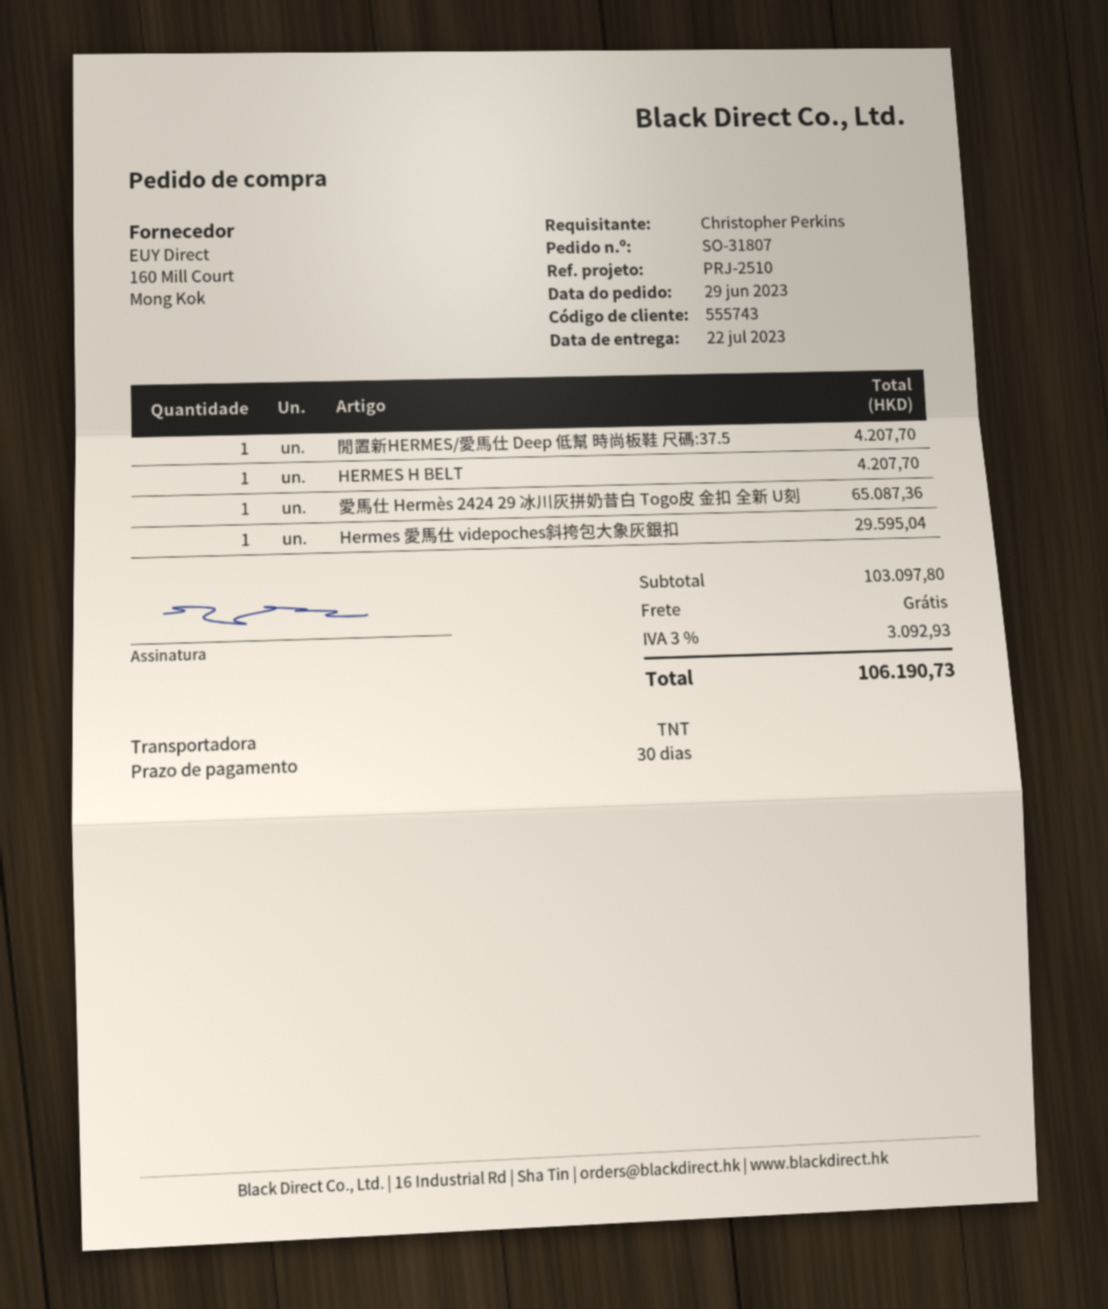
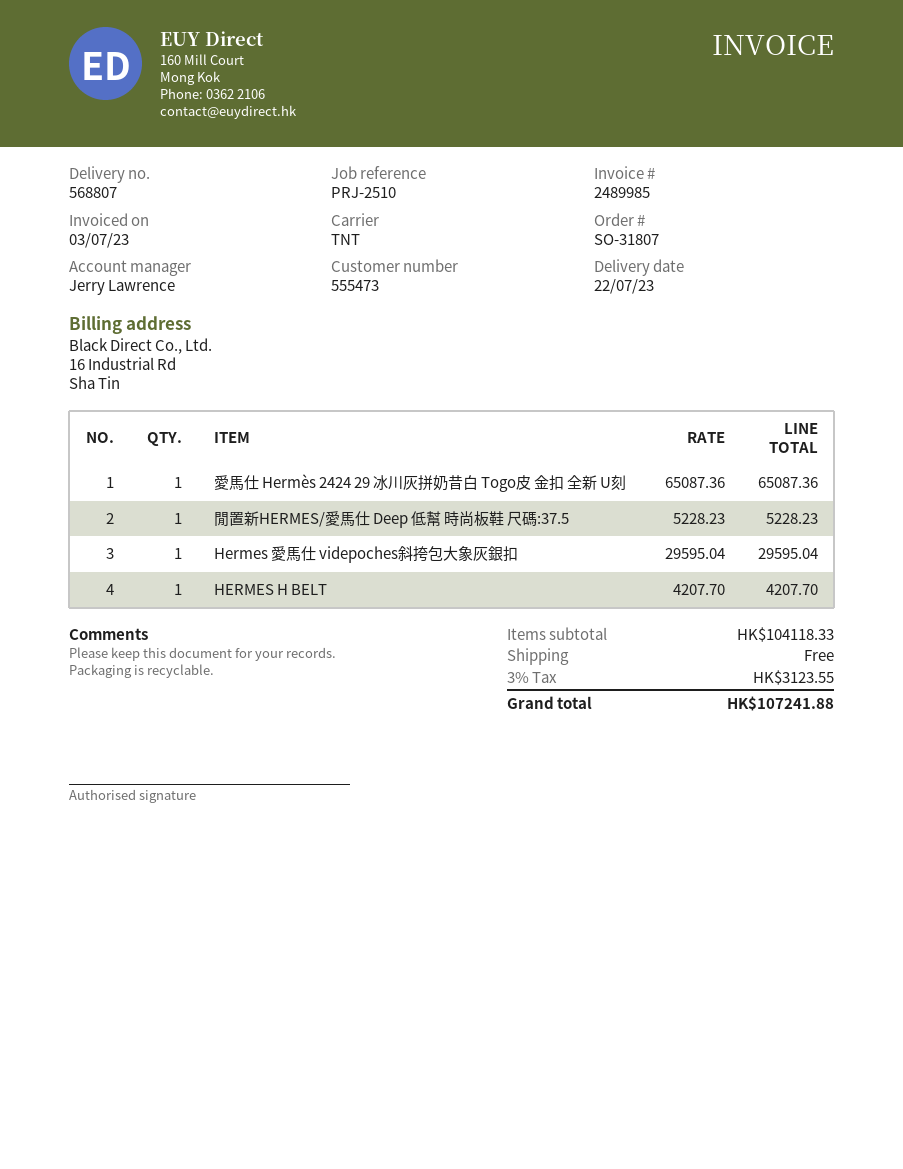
customer number: 555743 -> 555473
閒置新HERMES/愛馬仕 Deep 低幫 時尚板鞋 尺碼:37.5: 1 for 4207.70 -> 1 for 5228.23
subtotal: 103097.80 -> 104118.33
tax: 3% = 3092.93 -> 3% = 3123.55
total: 106190.73 -> 107241.88

